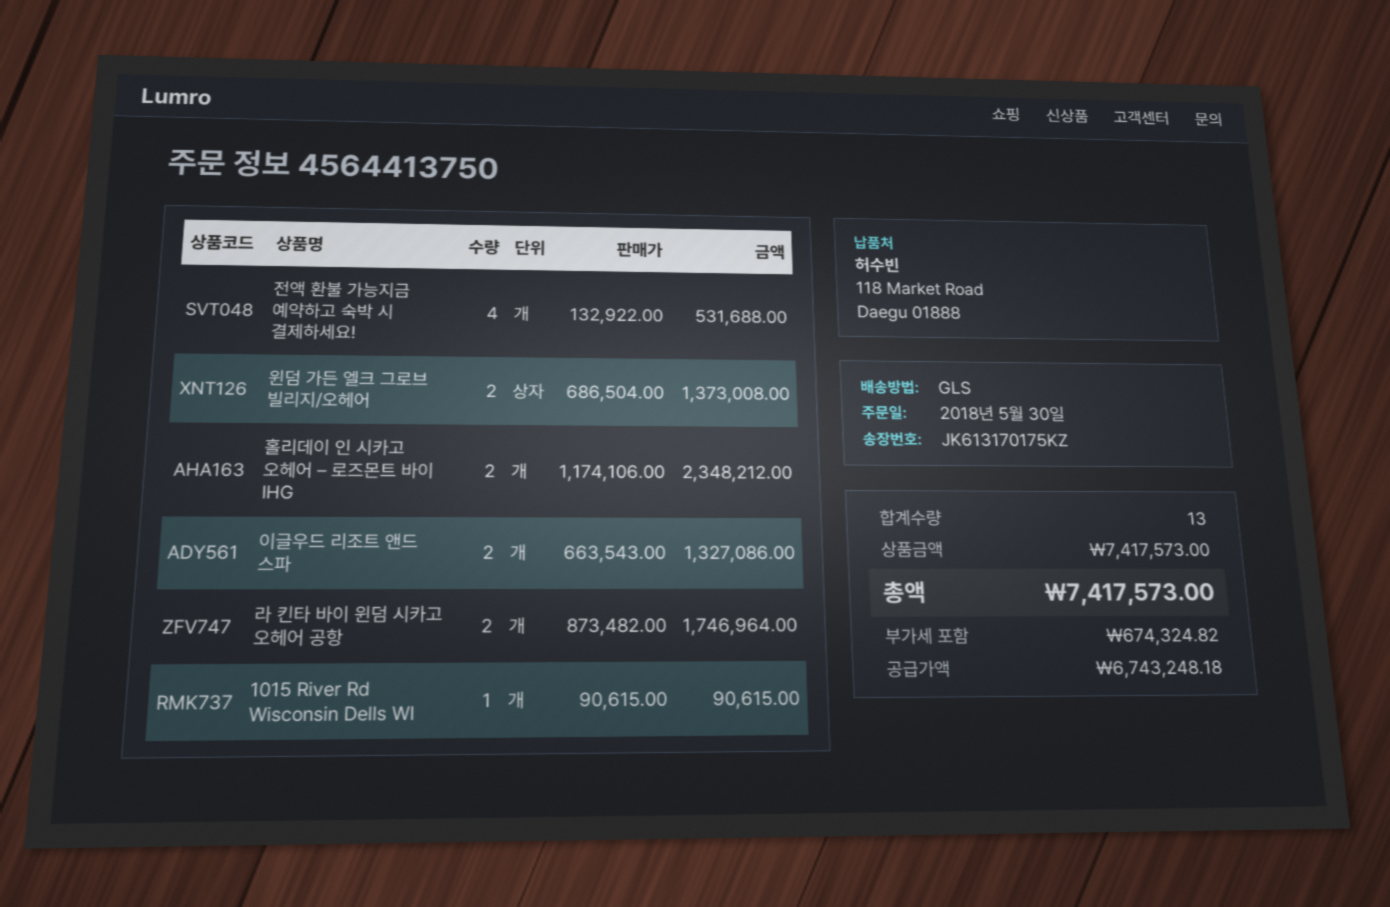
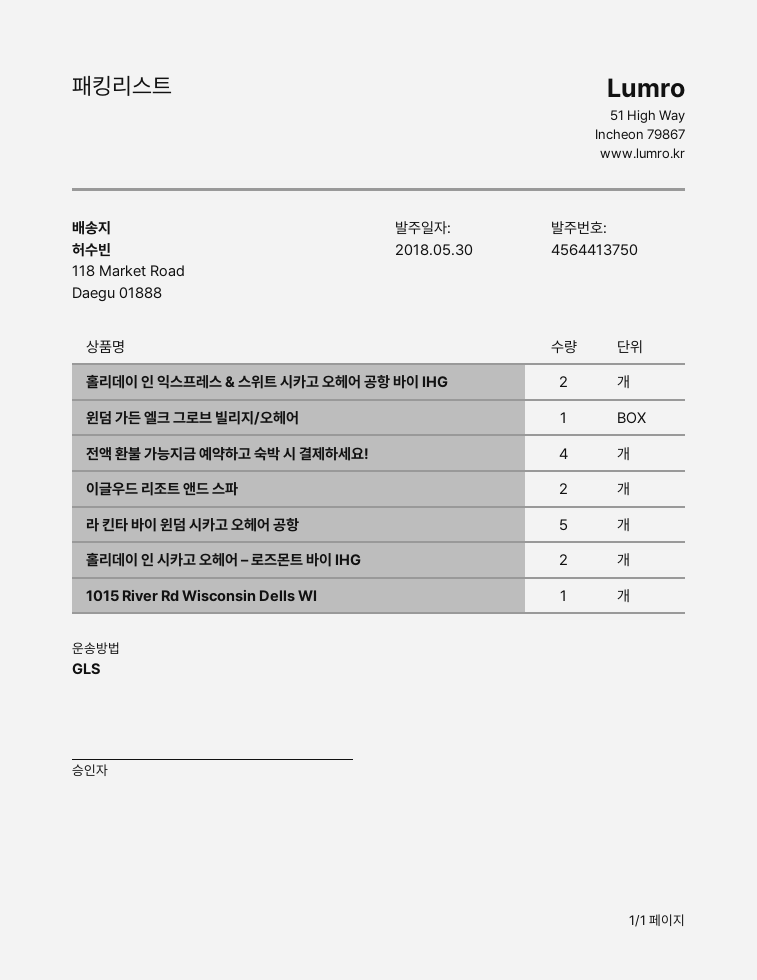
윈덤 가든 엘크 그로브 빌리지/오헤어: 2 -> 1
라 킨타 바이 윈덤 시카고 오헤어 공항: 2 -> 5
홀리데이 인 익스프레스 & 스위트 시카고 오헤어 공항 바이 IHG: none -> 2

